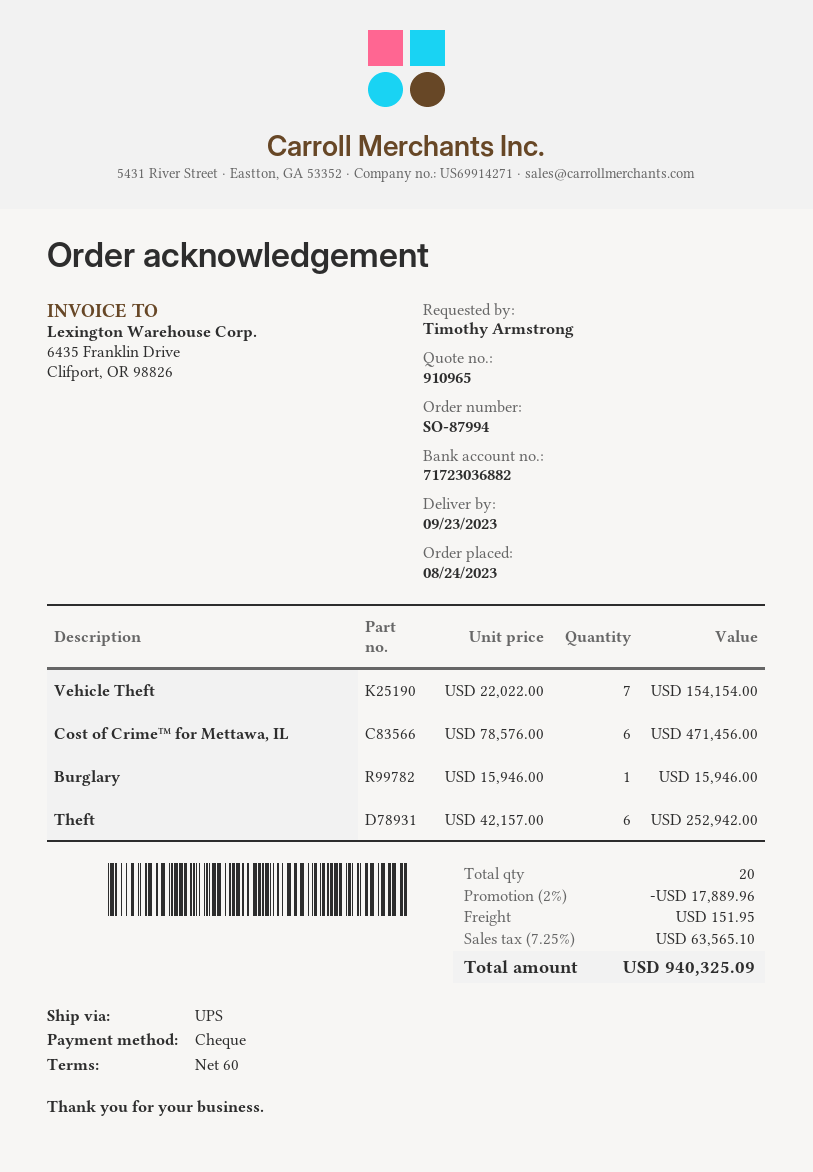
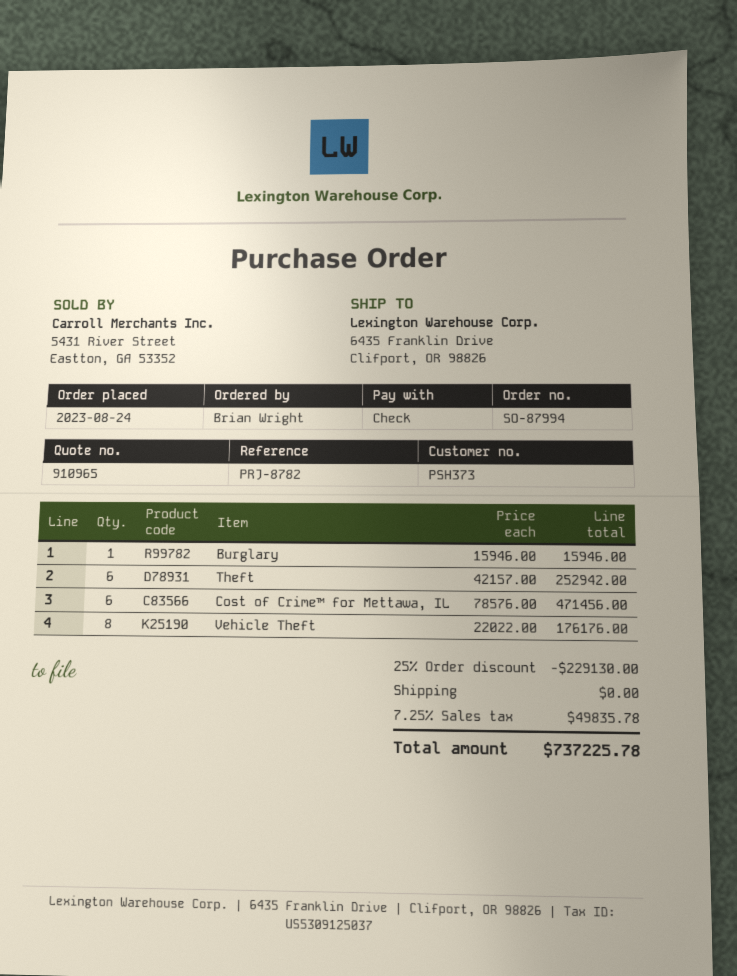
ordered by: Timothy Armstrong -> Brian Wright
Vehicle Theft: 7 x 22022.00 = 154154.00 -> 8 x 22022.00 = 176176.00
discount: 2% = 17889.96 -> 25% = 229130.00
shipping: 151.95 -> 0.00
tax: 7.25% = 63565.10 -> 7.25% = 49835.78
total: 940325.09 -> 737225.78

